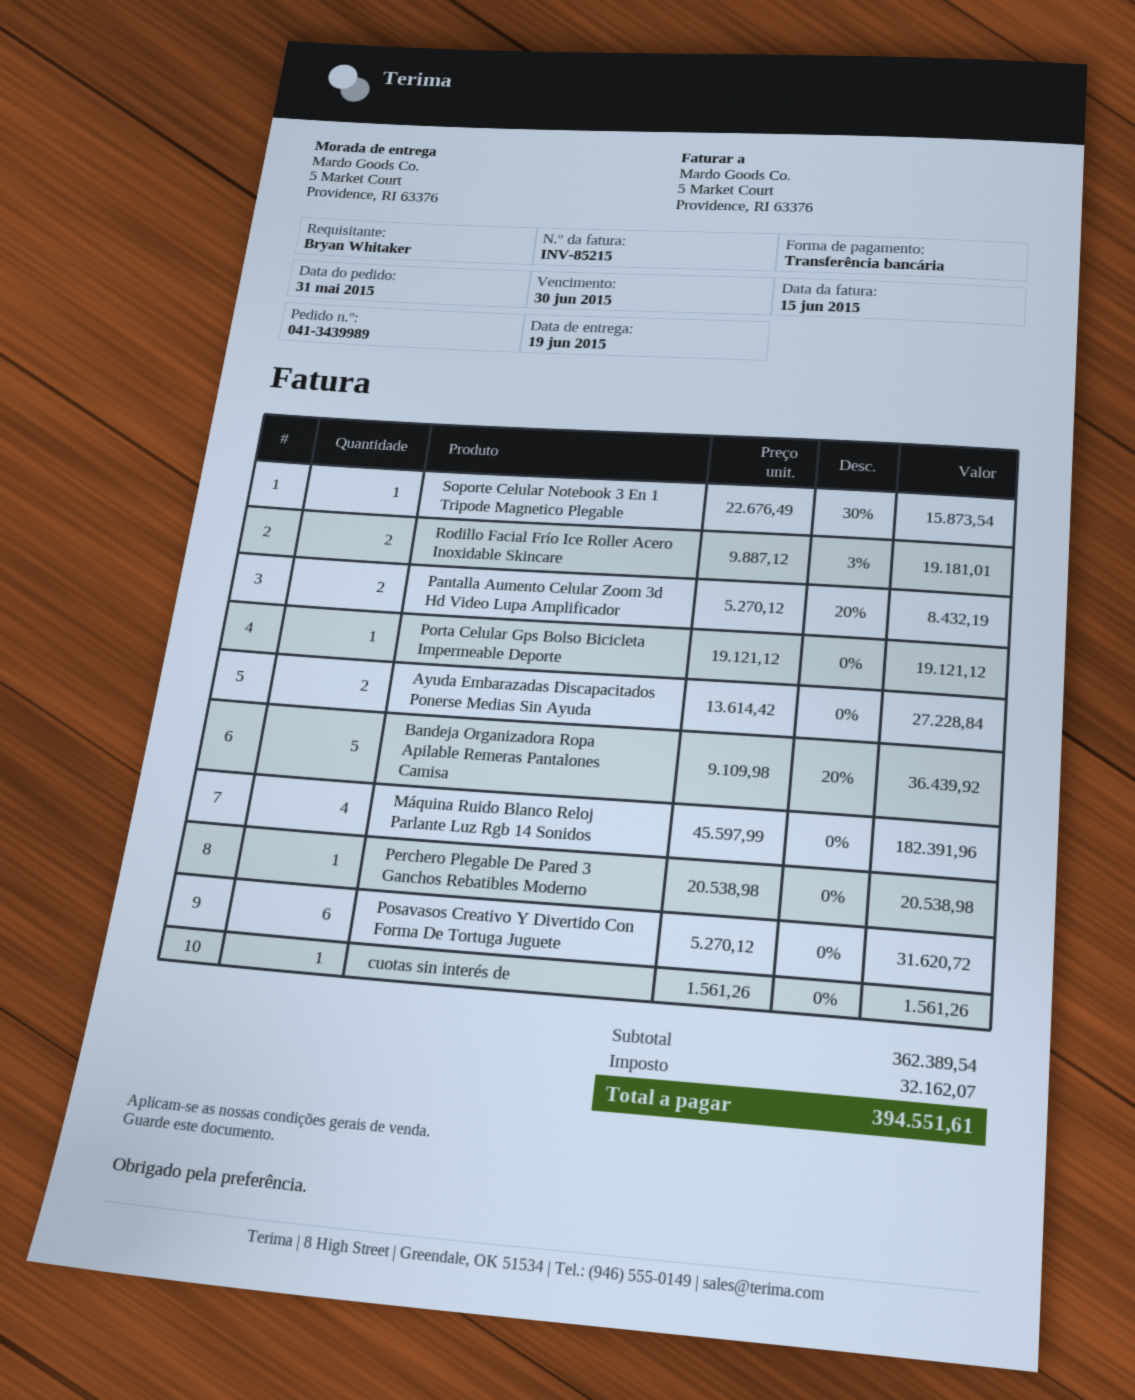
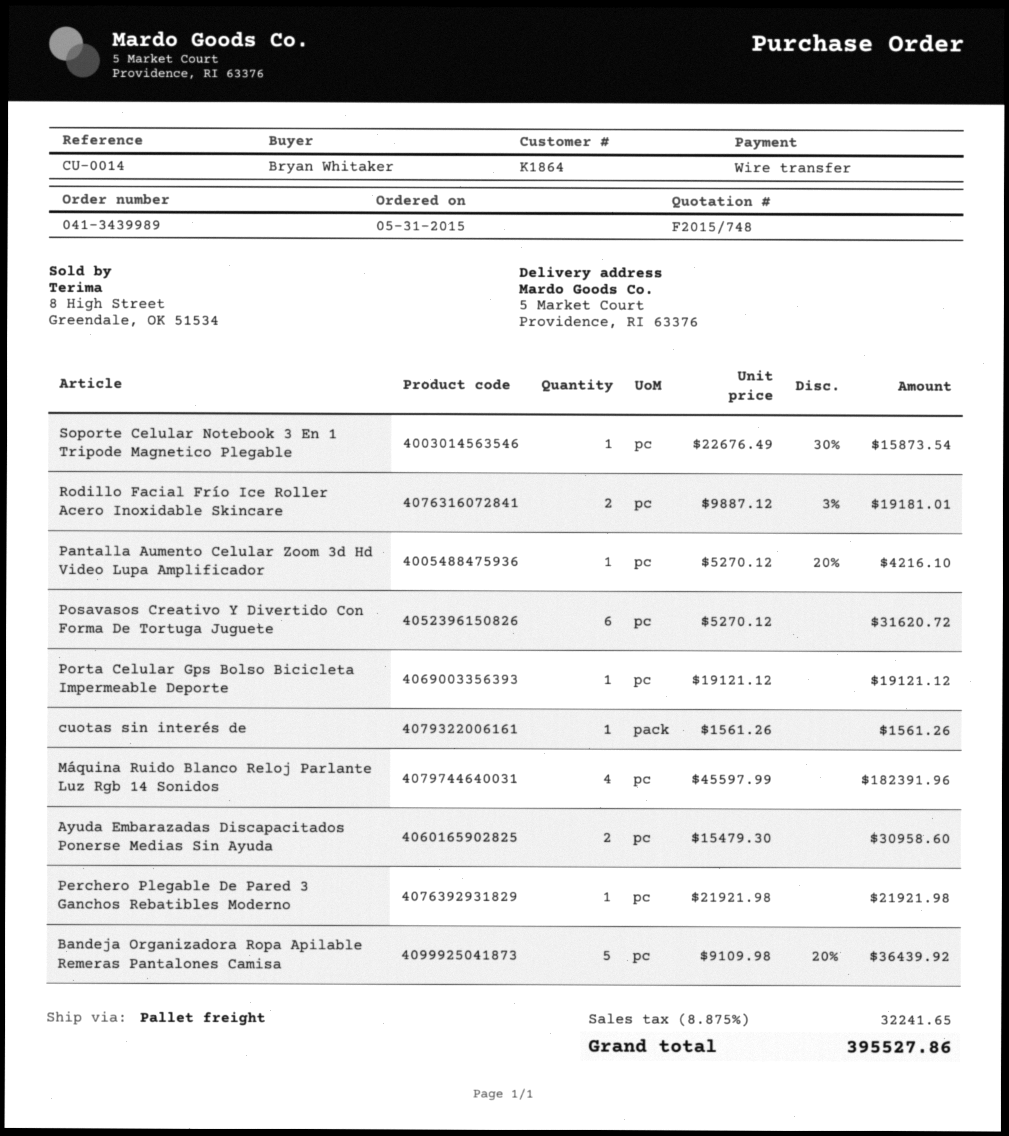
Pantalla Aumento Celular Zoom 3d Hd Video Lupa Amplificador: 2 x 5270.12 - 20% = 8432.19 -> 1 x 5270.12 - 20% = 4216.10
Ayuda Embarazadas Discapacitados Ponerse Medias Sin Ayuda: 2 x 13614.42 = 27228.84 -> 2 x 15479.30 = 30958.60
Perchero Plegable De Pared 3 Ganchos Rebatibles Moderno: 1 x 20538.98 = 20538.98 -> 1 x 21921.98 = 21921.98
tax: 32162.07 -> 32241.65
total: 394551.61 -> 395527.86

